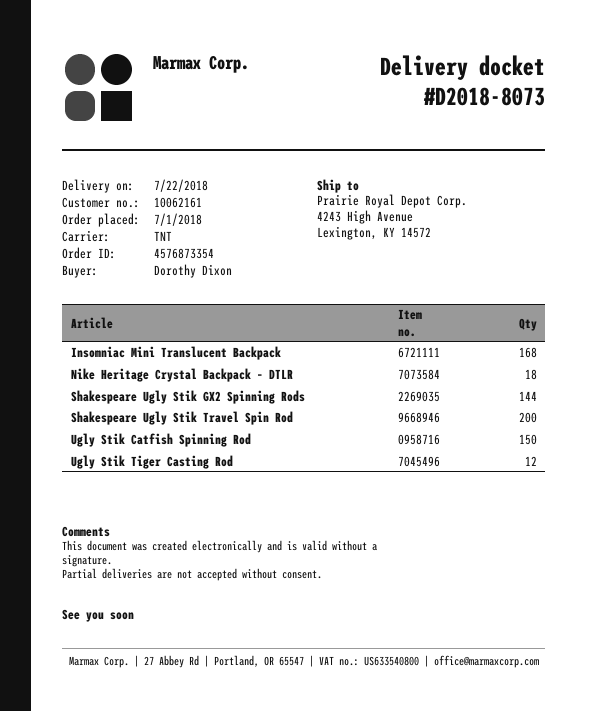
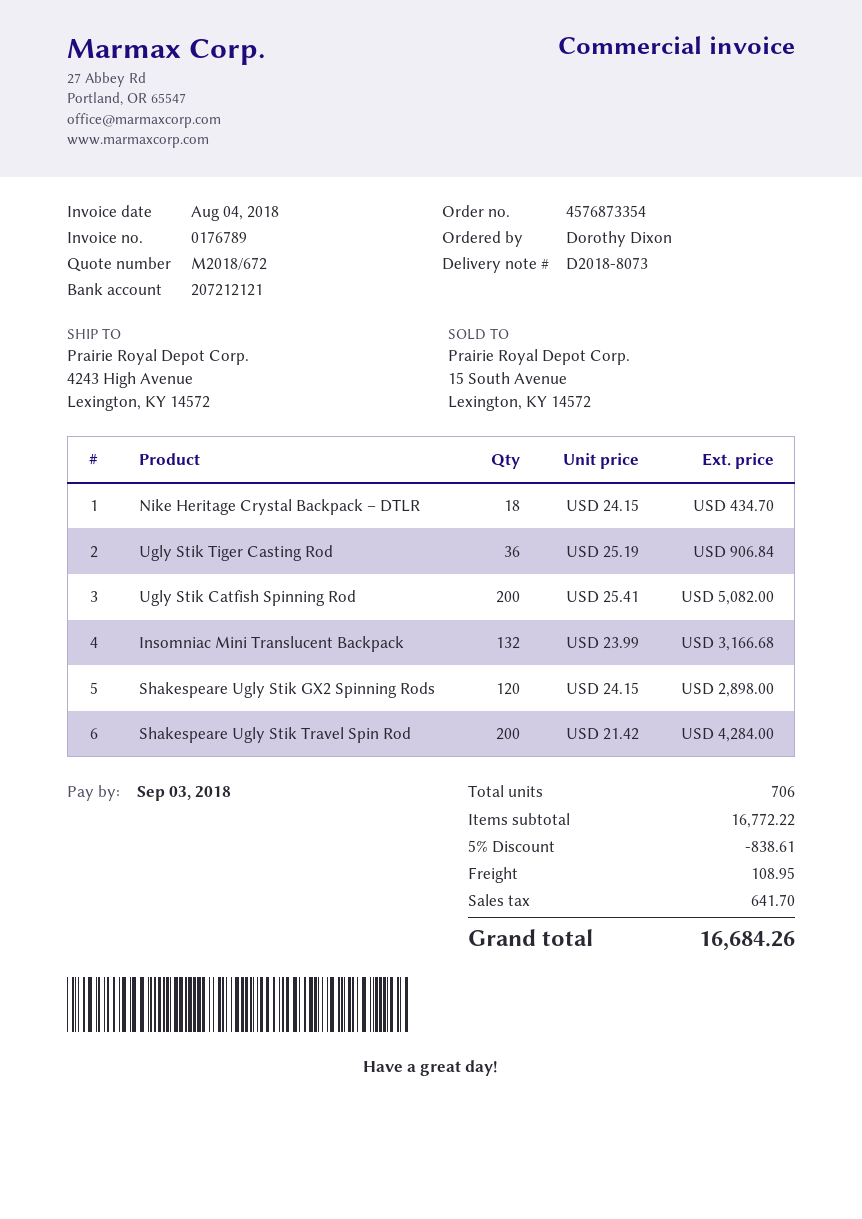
Insomniac Mini Translucent Backpack: 168 -> 132
Shakespeare Ugly Stik GX2 Spinning Rods: 144 -> 120
Ugly Stik Catfish Spinning Rod: 150 -> 200
Ugly Stik Tiger Casting Rod: 12 -> 36

